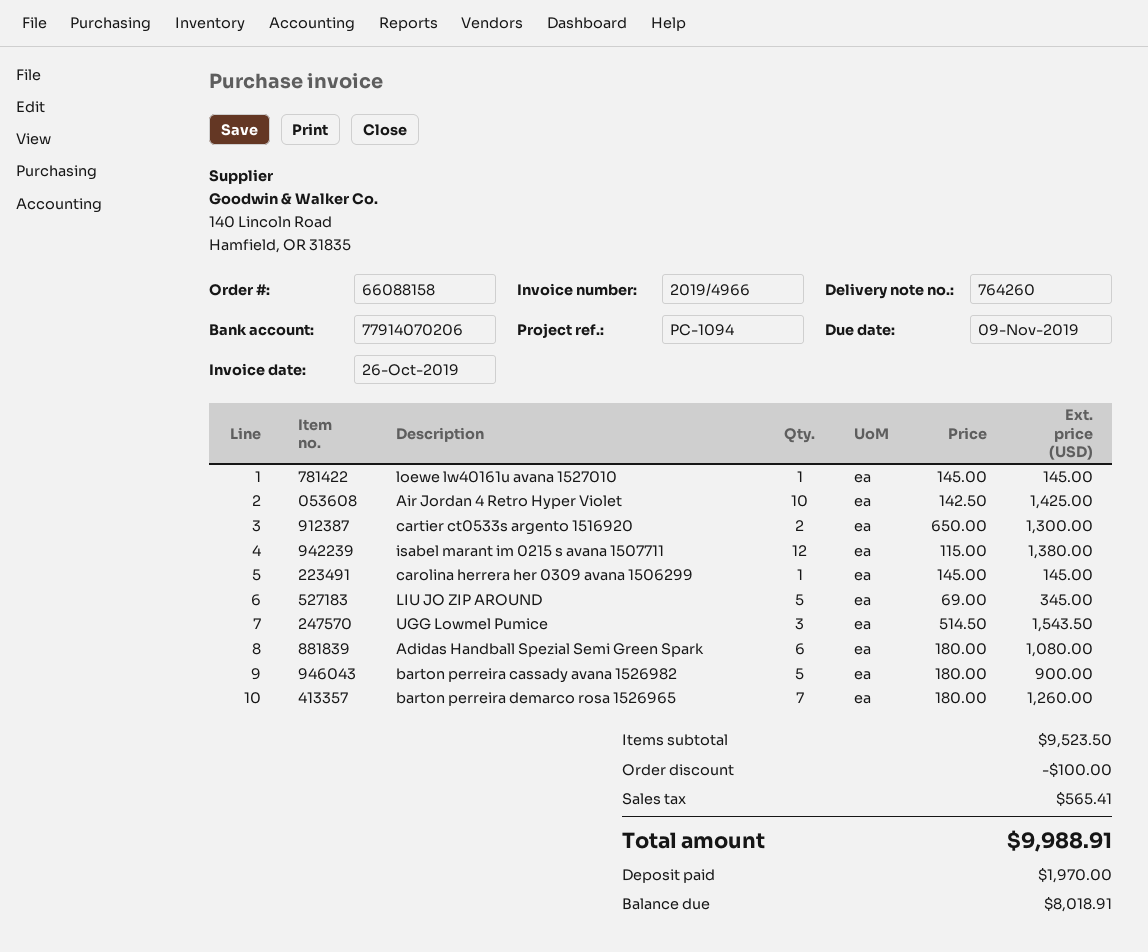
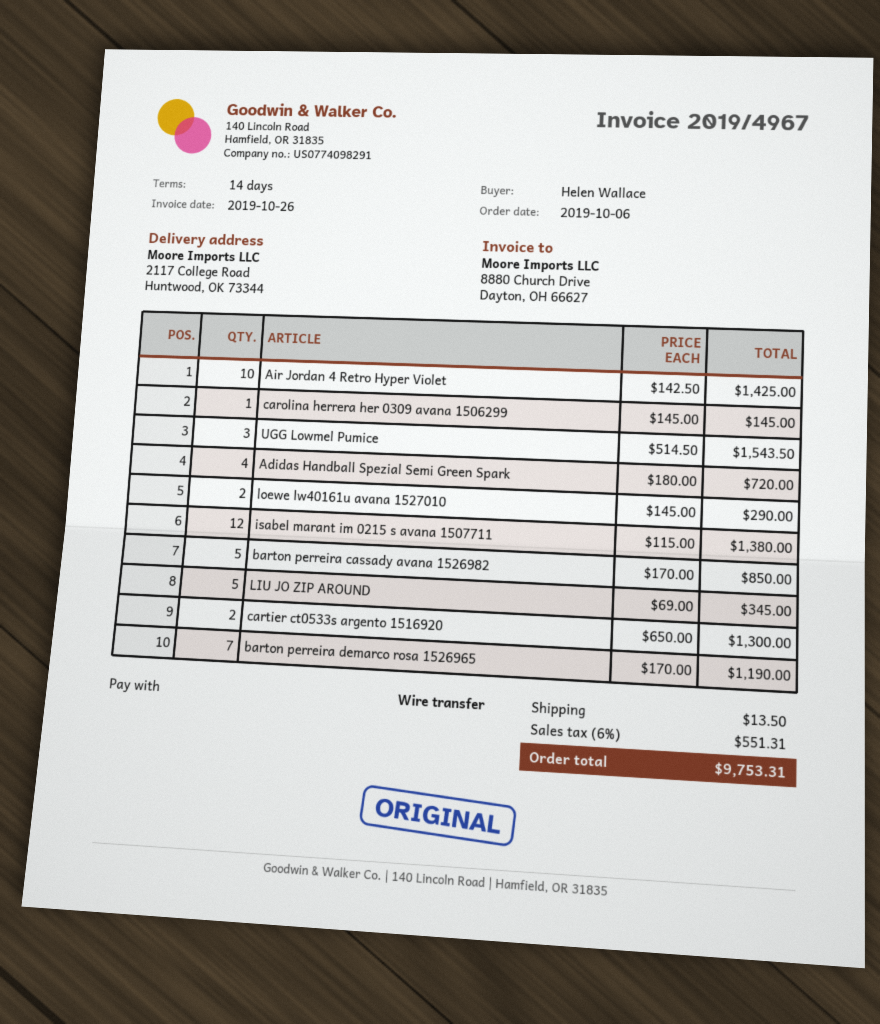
invoice number: 2019/4966 -> 2019/4967
loewe lw40161u avana 1527010: 1 x 145.00 = 145.00 -> 2 x 145.00 = 290.00
Adidas Handball Spezial Semi Green Spark: 6 x 180.00 = 1080.00 -> 4 x 180.00 = 720.00
barton perreira cassady avana 1526982: 5 x 180.00 = 900.00 -> 5 x 170.00 = 850.00
barton perreira demarco rosa 1526965: 7 x 180.00 = 1260.00 -> 7 x 170.00 = 1190.00
discount: 100.00 -> none
shipping: none -> 13.50
tax: 565.41 -> 551.31
total: 9988.91 -> 9753.31

